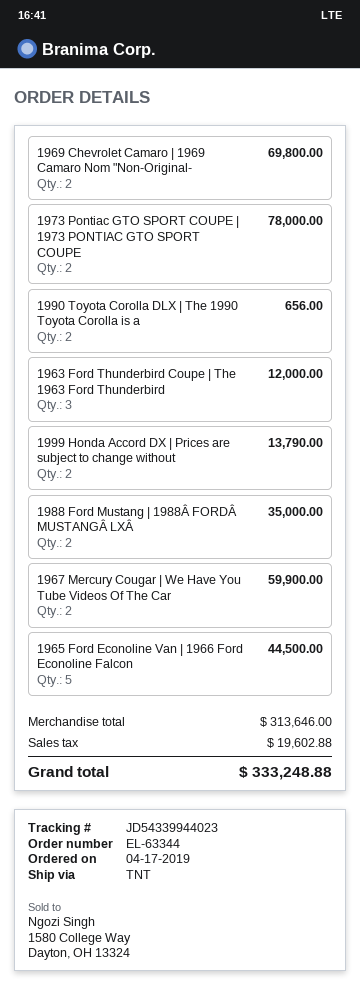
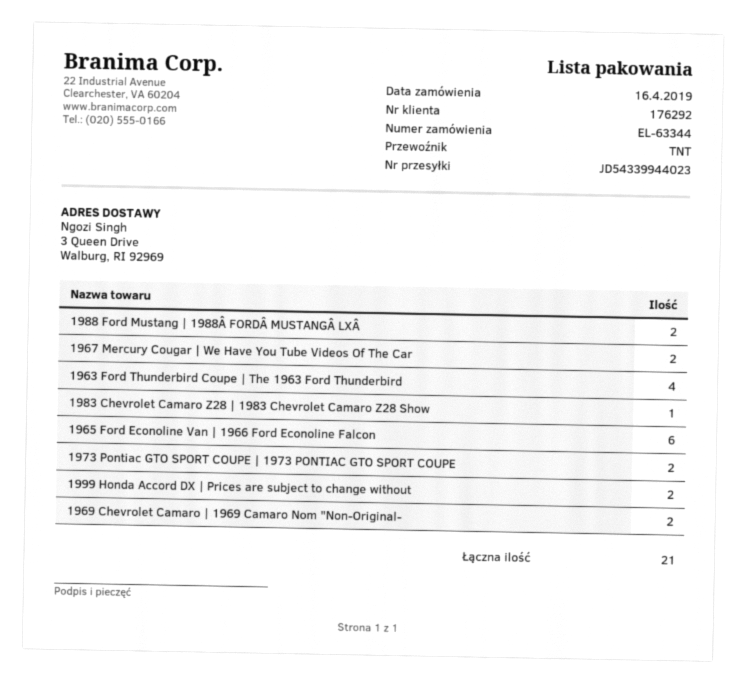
order date: 2019-04-17 -> 2019-04-16
1990 Toyota Corolla DLX | The 1990 Toyota Corolla is a: 2 -> none
1963 Ford Thunderbird Coupe | The 1963 Ford Thunderbird: 3 -> 4
1965 Ford Econoline Van | 1966 Ford Econoline Falcon: 5 -> 6
1983 Chevrolet Camaro Z28 | 1983 Chevrolet Camaro Z28 Show: none -> 1

